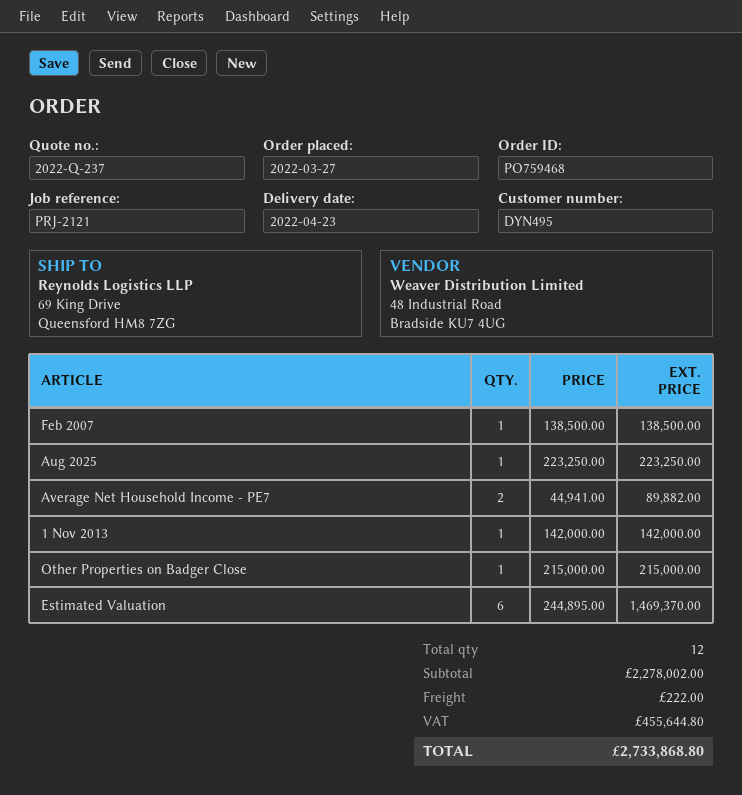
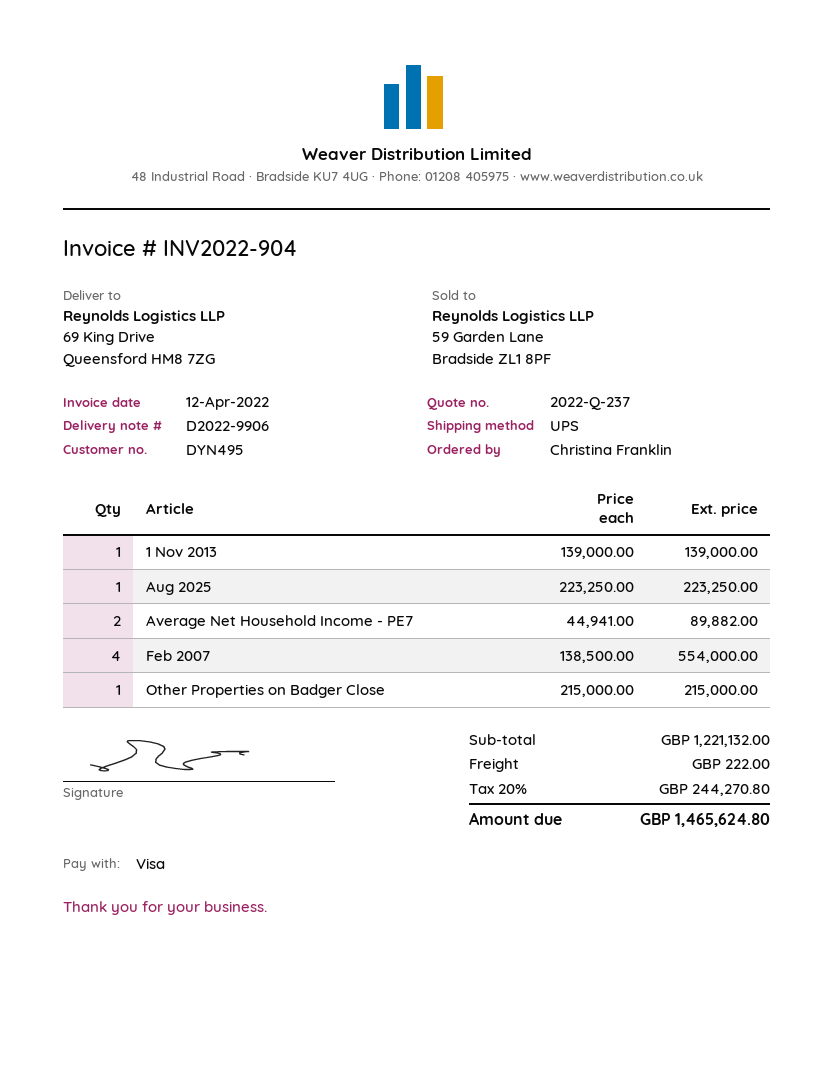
Feb 2007: 1 x 138500.00 = 138500.00 -> 4 x 138500.00 = 554000.00
1 Nov 2013: 1 x 142000.00 = 142000.00 -> 1 x 139000.00 = 139000.00
Estimated Valuation: 6 x 244895.00 = 1469370.00 -> none
subtotal: 2278002.00 -> 1221132.00
tax: 455644.80 -> 244270.80
total: 2733868.80 -> 1465624.80

